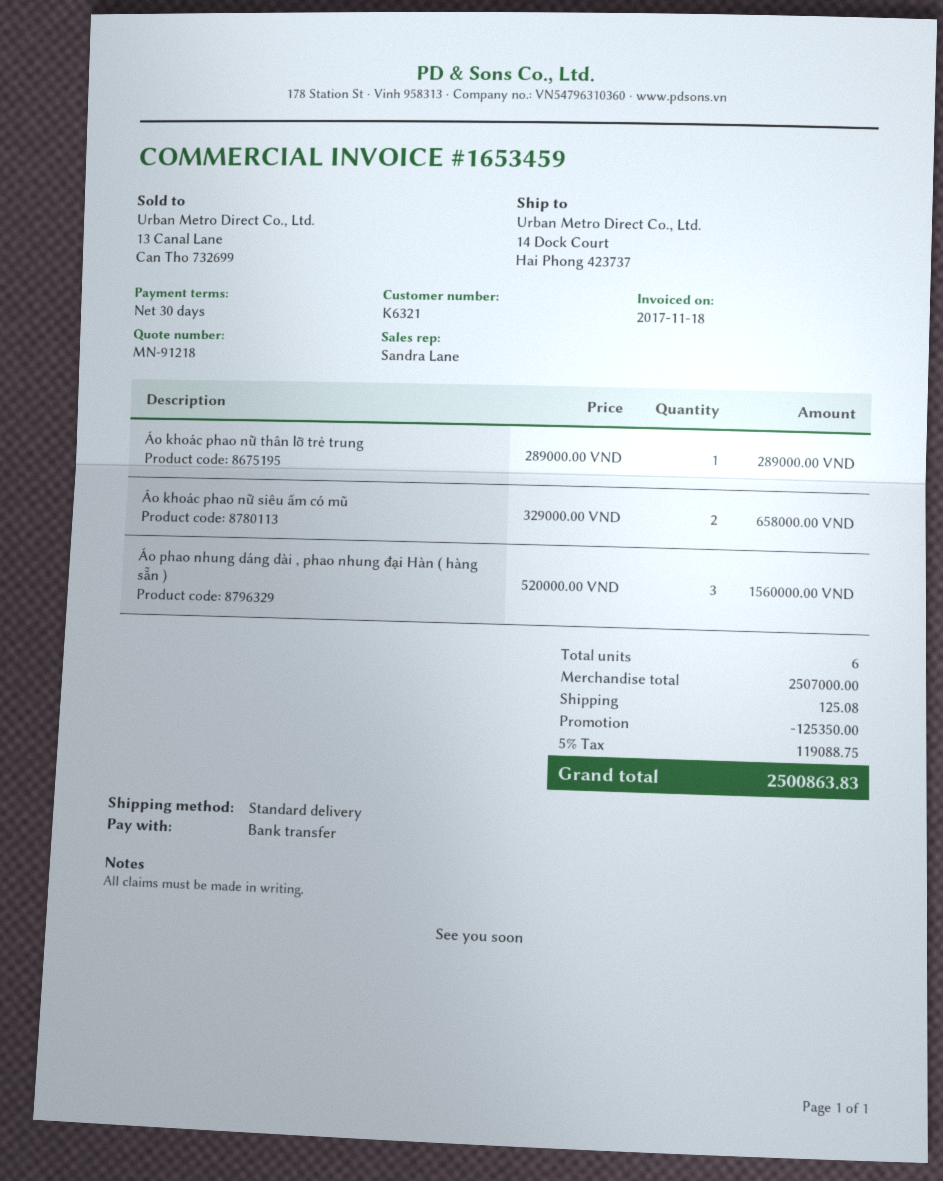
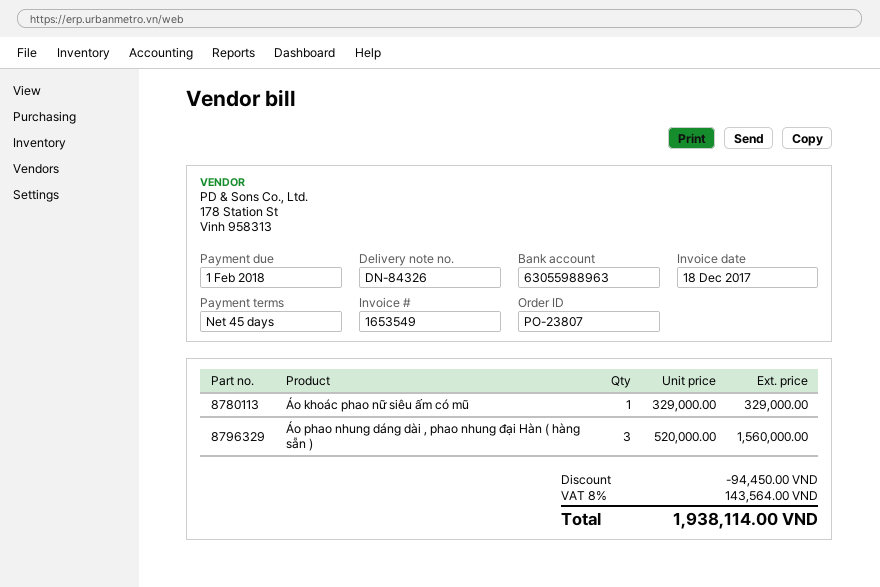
invoice number: 1653459 -> 1653549
invoice date: 2017-11-18 -> 2017-12-18
payment terms: 30 days -> 45 days
Áo khoác phao nữ thân lỡ trẻ trung: 1 x 289000.00 = 289000.00 -> none
Áo khoác phao nữ siêu ấm có mũ: 2 x 329000.00 = 658000.00 -> 1 x 329000.00 = 329000.00
discount: 125350.00 -> 94450.00
shipping: 125.08 -> none
tax: 5% = 119088.75 -> 8% = 143564.00
total: 2500863.83 -> 1938114.00

